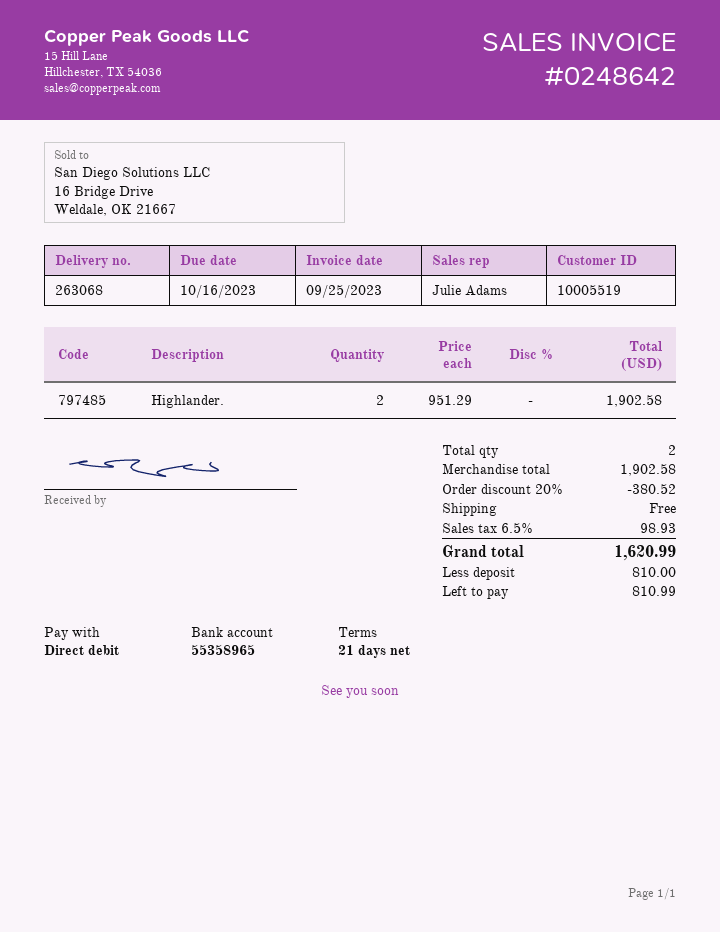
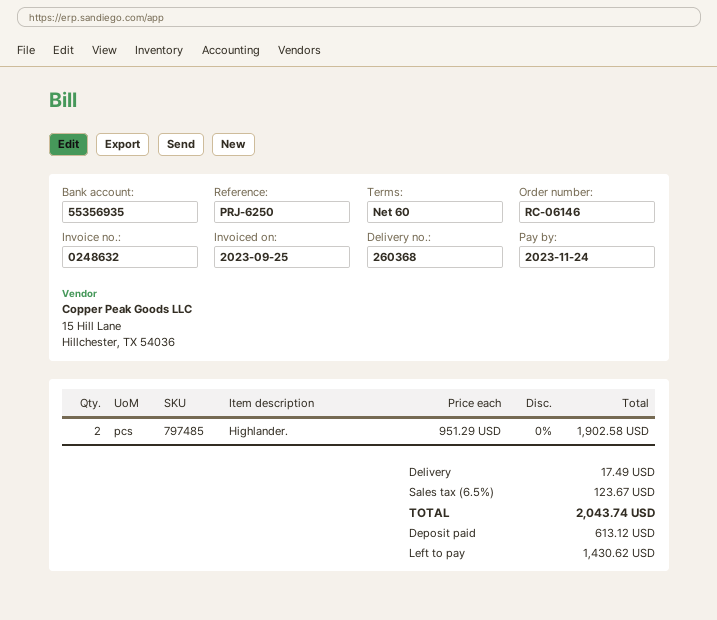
delivery note number: 263068 -> 260368
invoice number: 0248642 -> 0248632
payment terms: 21 days -> 60 days
due date: 2023-10-16 -> 2023-11-24
bank account: 55358965 -> 55356935
discount: 20% = 380.52 -> none
shipping: 0.00 -> 17.49
tax: 6.5% = 98.93 -> 6.5% = 123.67
total: 1620.99 -> 2043.74
deposit: 810.00 -> 613.12
balance: 810.99 -> 1430.62

